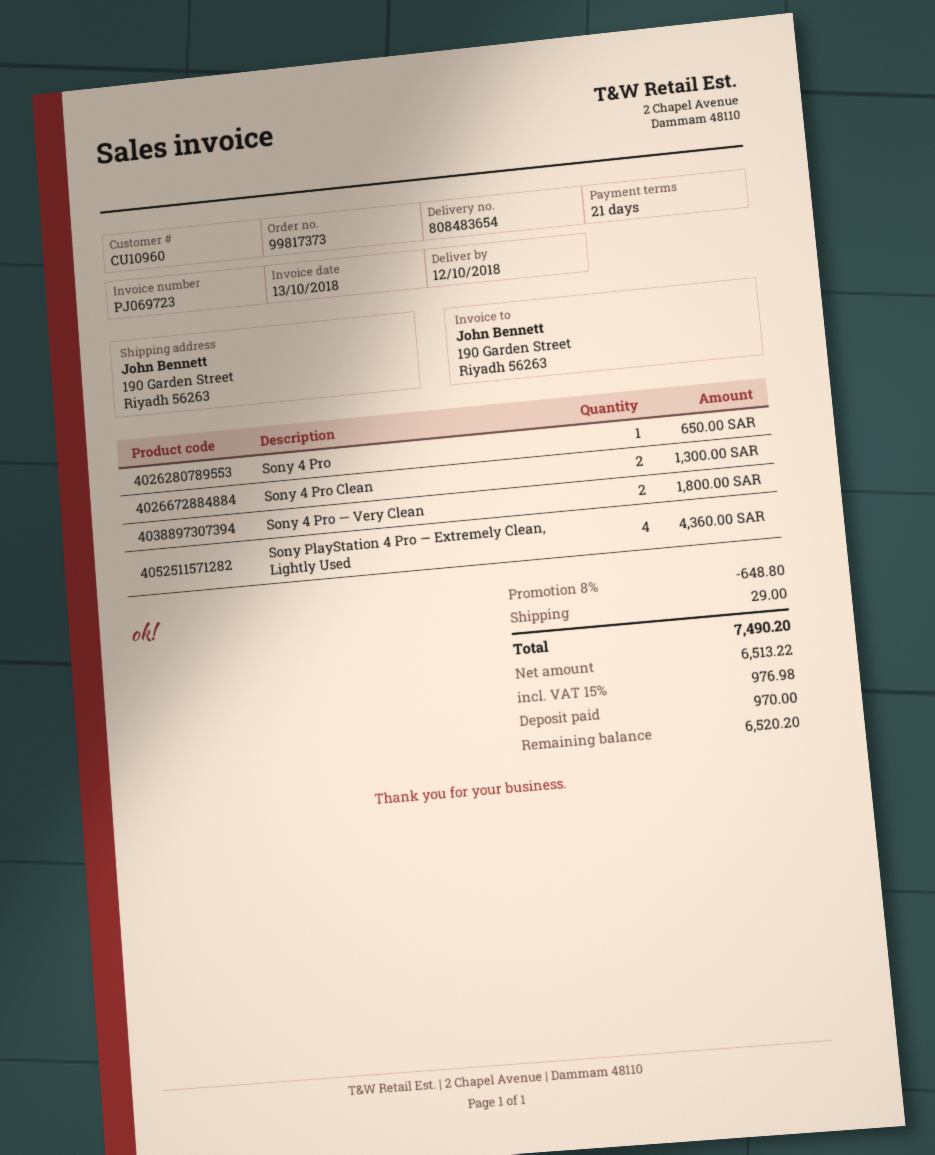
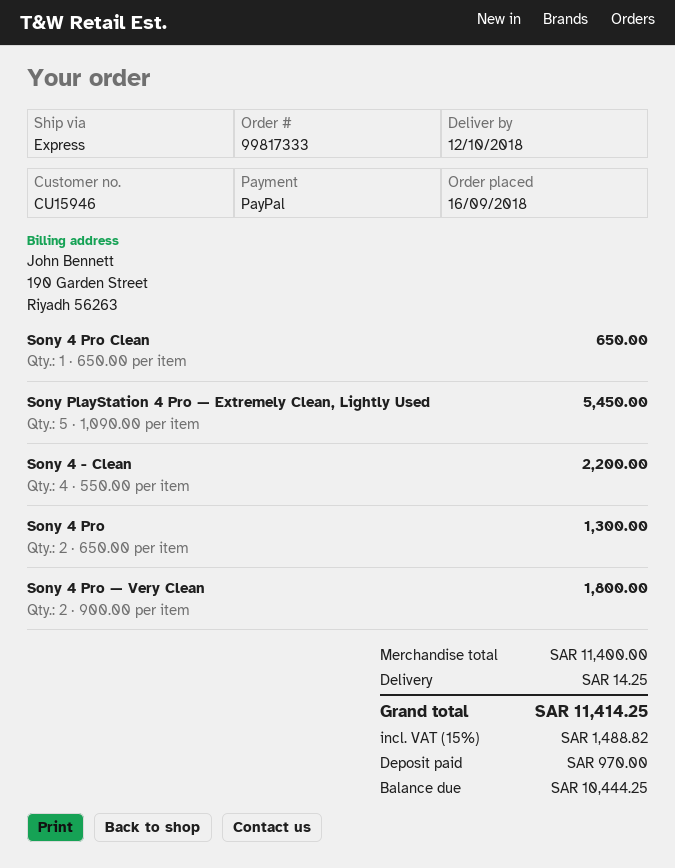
order number: 99817373 -> 99817333
customer number: CU10960 -> CU15946
Sony 4 Pro: 1 for 650.00 -> 2 for 1300.00
Sony 4 Pro Clean: 2 for 1300.00 -> 1 for 650.00
Sony PlayStation 4 Pro — Extremely Clean, Lightly Used: 4 for 4360.00 -> 5 for 5450.00
Sony 4 - Clean: none -> 4 for 2200.00
discount: 8% = 648.80 -> none
shipping: 29.00 -> 14.25
tax: 15% = 976.98 -> 15% = 1488.82
total: 7490.20 -> 11414.25
balance: 6520.20 -> 10444.25

